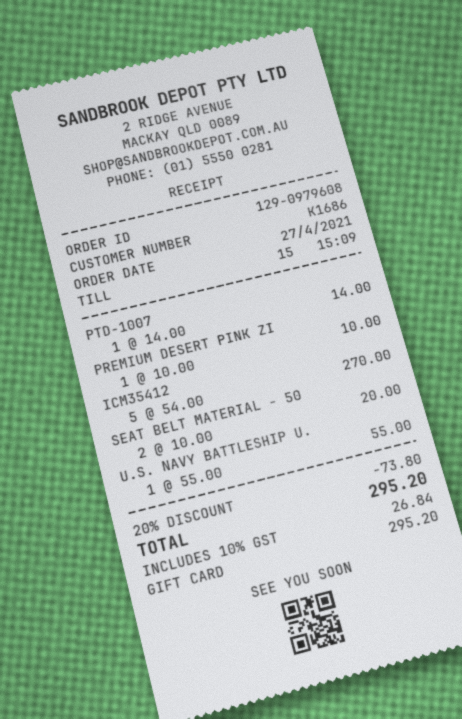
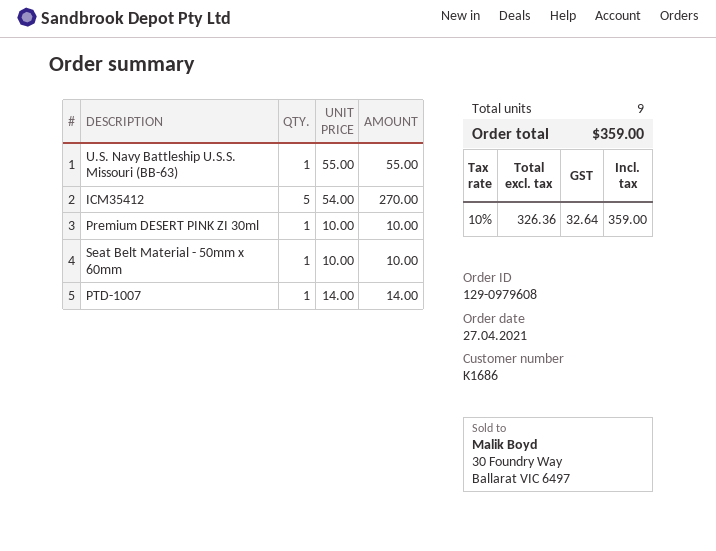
SEAT BELT MATERIAL - 50: 2 x 10.00 = 20.00 -> 1 x 10.00 = 10.00
discount: 20% = 73.80 -> none
tax: 10% = 26.84 -> 10% = 32.64
total: 295.20 -> 359.00

